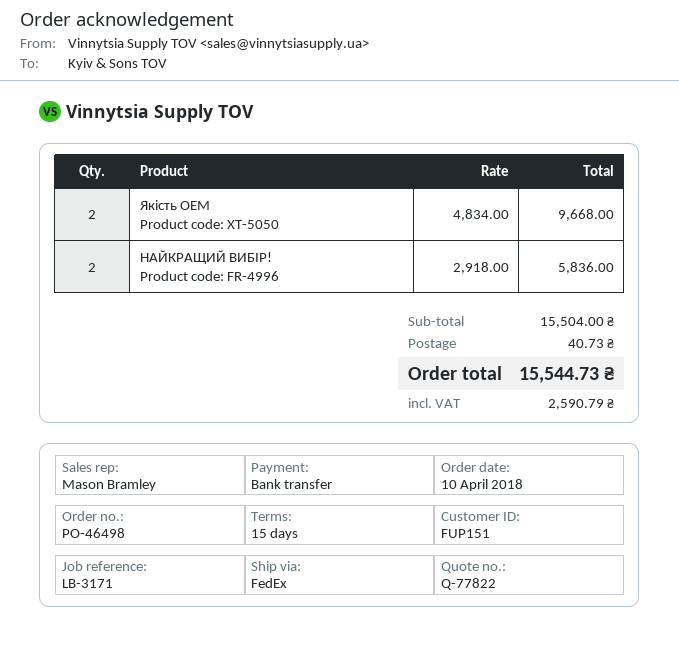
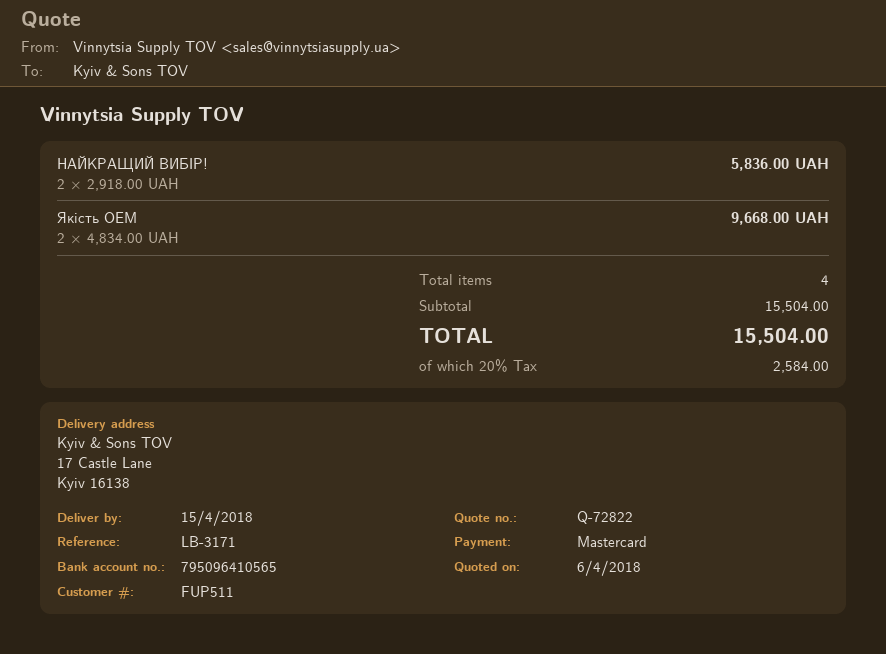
quote number: Q-77822 -> Q-72822
customer number: FUP151 -> FUP511
payment method: bank transfer -> Mastercard
shipping: 40.73 -> none
tax: 2590.79 -> 2584.00
total: 15544.73 -> 15504.00

